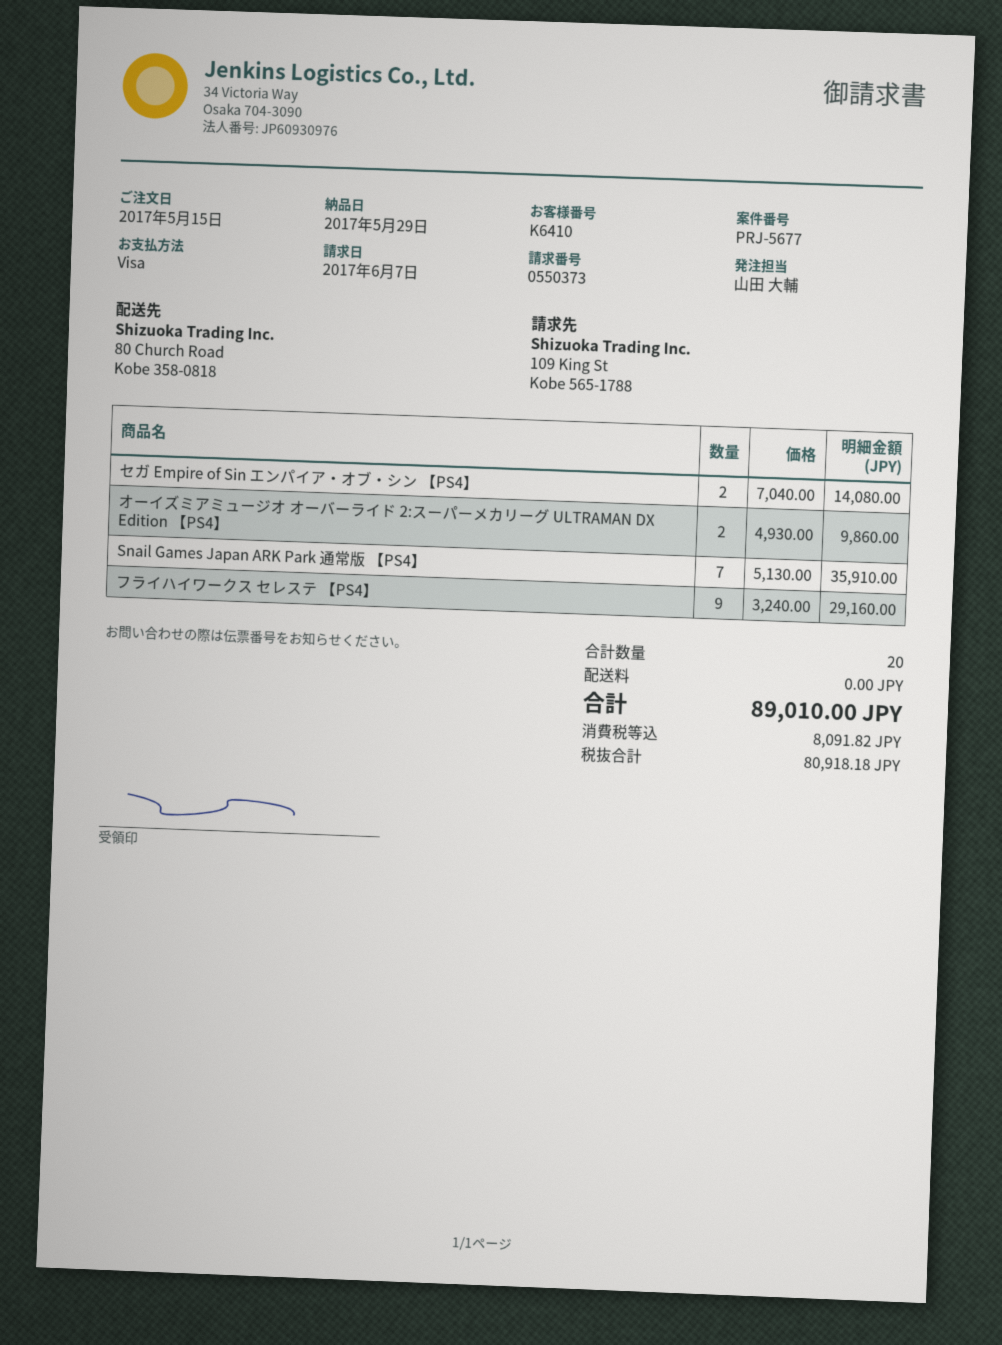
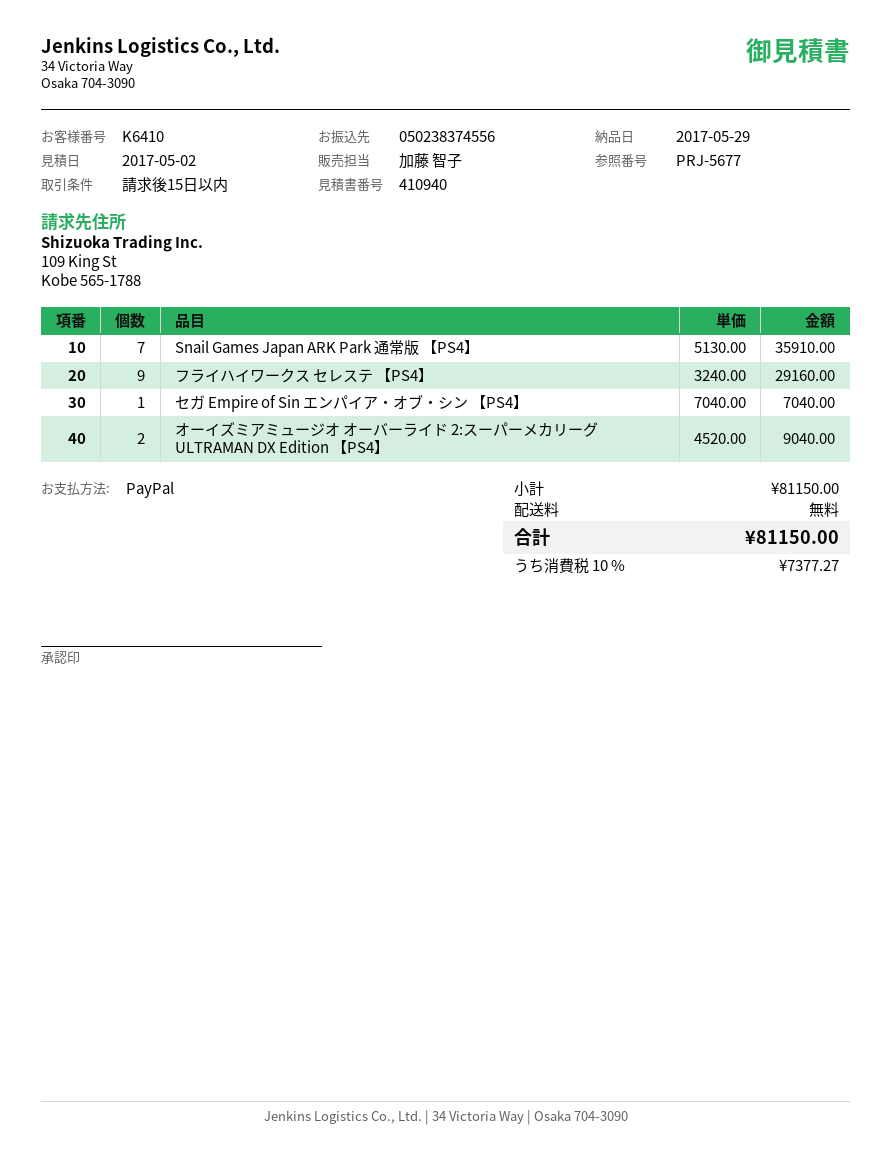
payment method: Visa -> PayPal
セガ Empire of Sin エンパイア・オブ・シン 【PS4】: 2 x 7040.00 = 14080.00 -> 1 x 7040.00 = 7040.00
オーイズミアミュージオ オーバーライド 2:スーパーメカリーグ ULTRAMAN DX Edition 【PS4】: 2 x 4930.00 = 9860.00 -> 2 x 4520.00 = 9040.00
tax: 8091.82 -> 7377.27
total: 89010.00 -> 81150.00

